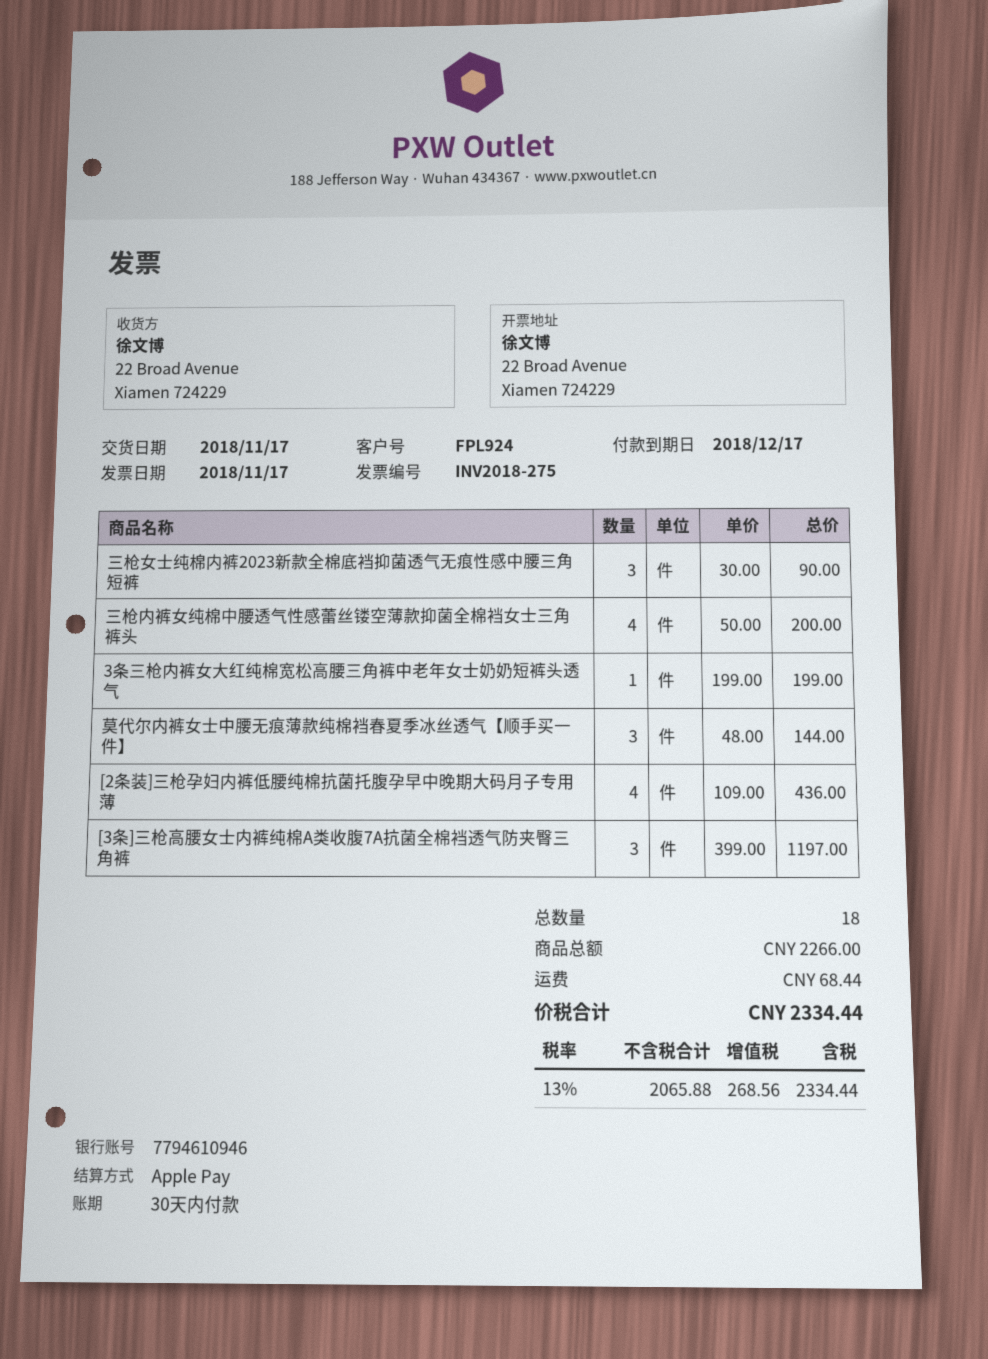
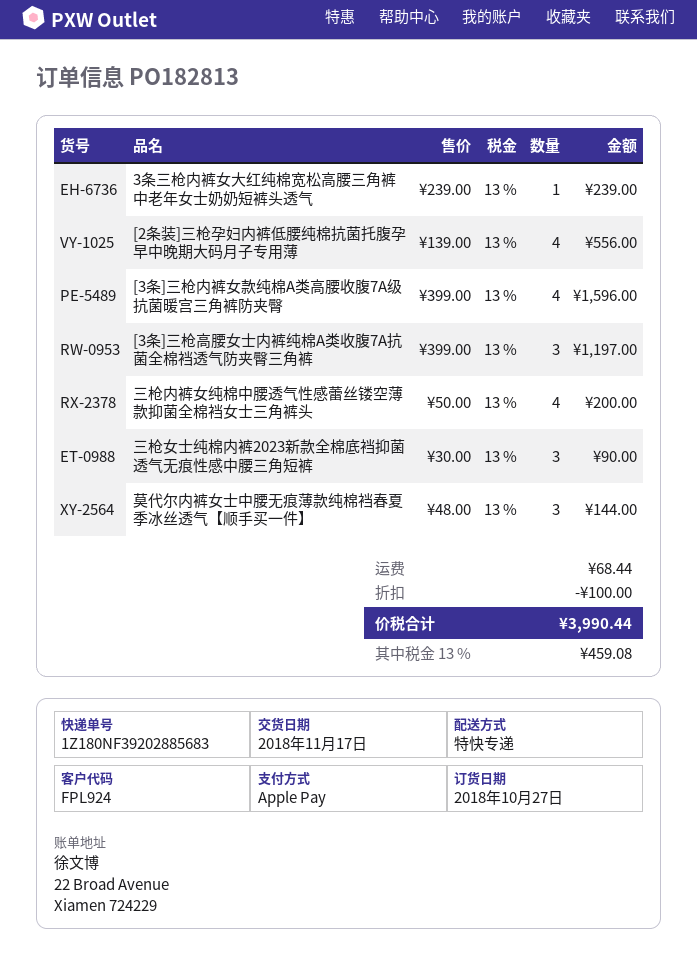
3条三枪内裤女大红纯棉宽松高腰三角裤中老年女士奶奶短裤头透气: 1 x 199.00 = 199.00 -> 1 x 239.00 = 239.00
[2条装]三枪孕妇内裤低腰纯棉抗菌托腹孕早中晚期大码月子专用薄: 4 x 109.00 = 436.00 -> 4 x 139.00 = 556.00
[3条]三枪内裤女款纯棉A类高腰收腹7A级抗菌暖宫三角裤防夹臀: none -> 4 x 399.00 = 1596.00
discount: none -> 100.00
tax: 13% = 268.56 -> 13% = 459.08
total: 2334.44 -> 3990.44

